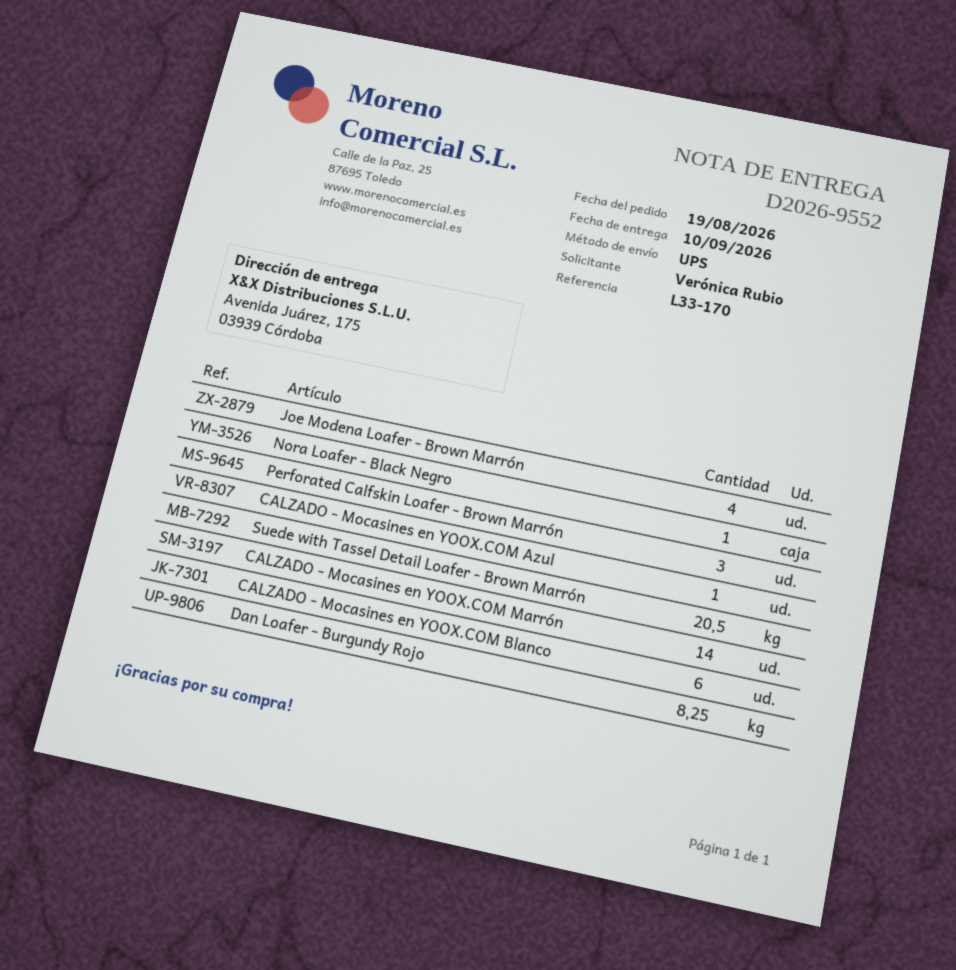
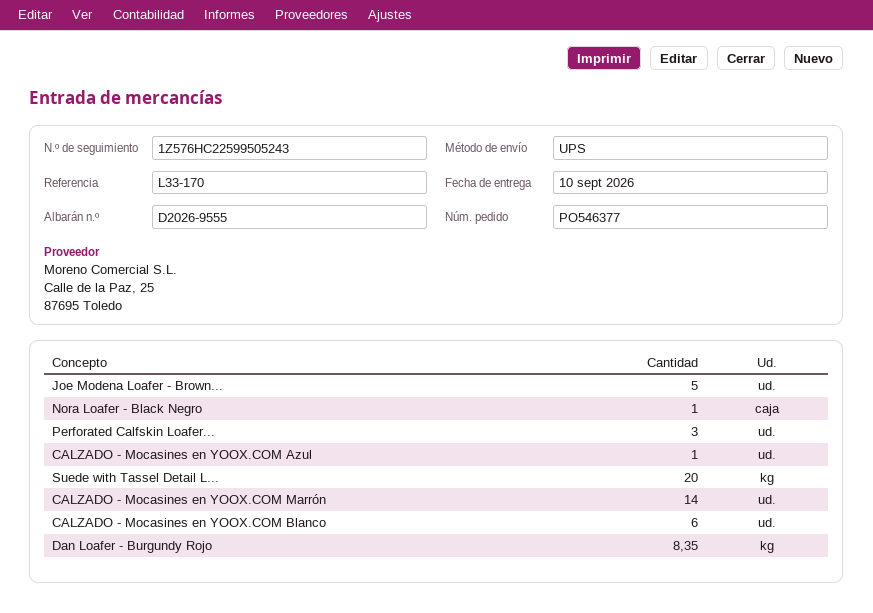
delivery note number: D2026-9552 -> D2026-9555
Joe Modena Loafer - Brown Marrón: 4 -> 5
Suede with Tassel Detail Loafer - Brown Marrón: 20.5 -> 20
Dan Loafer - Burgundy Rojo: 8.25 -> 8.35

